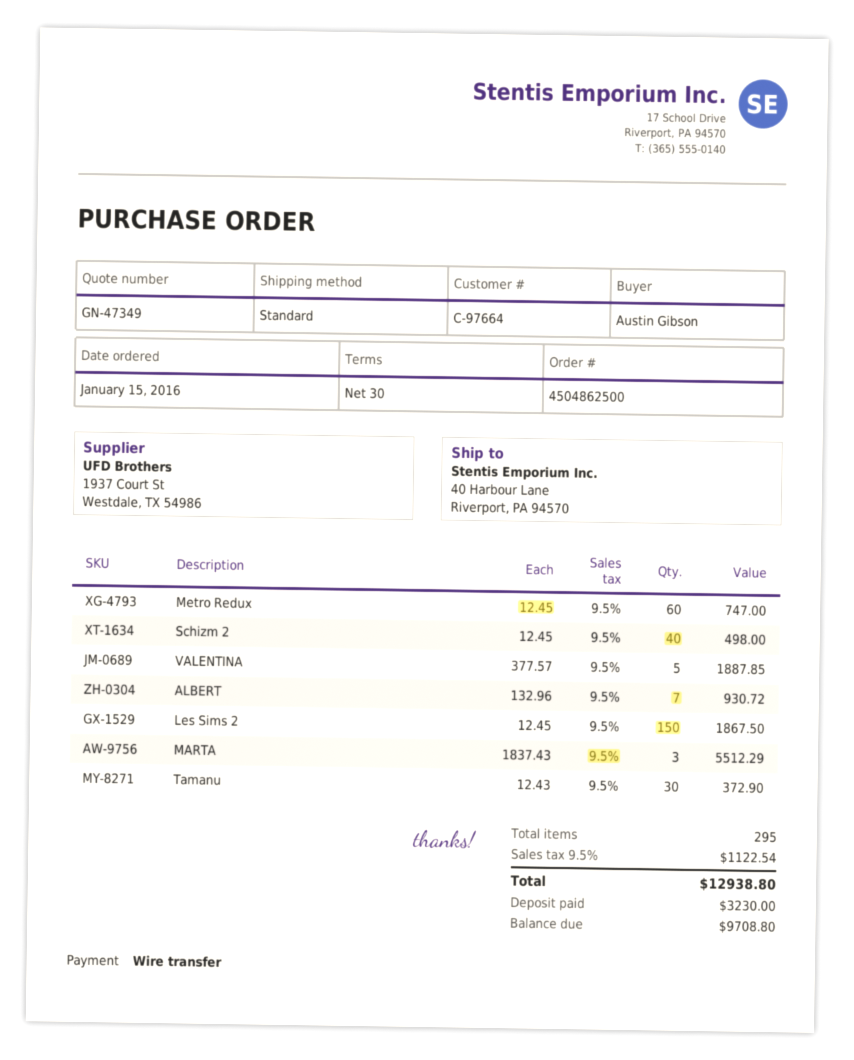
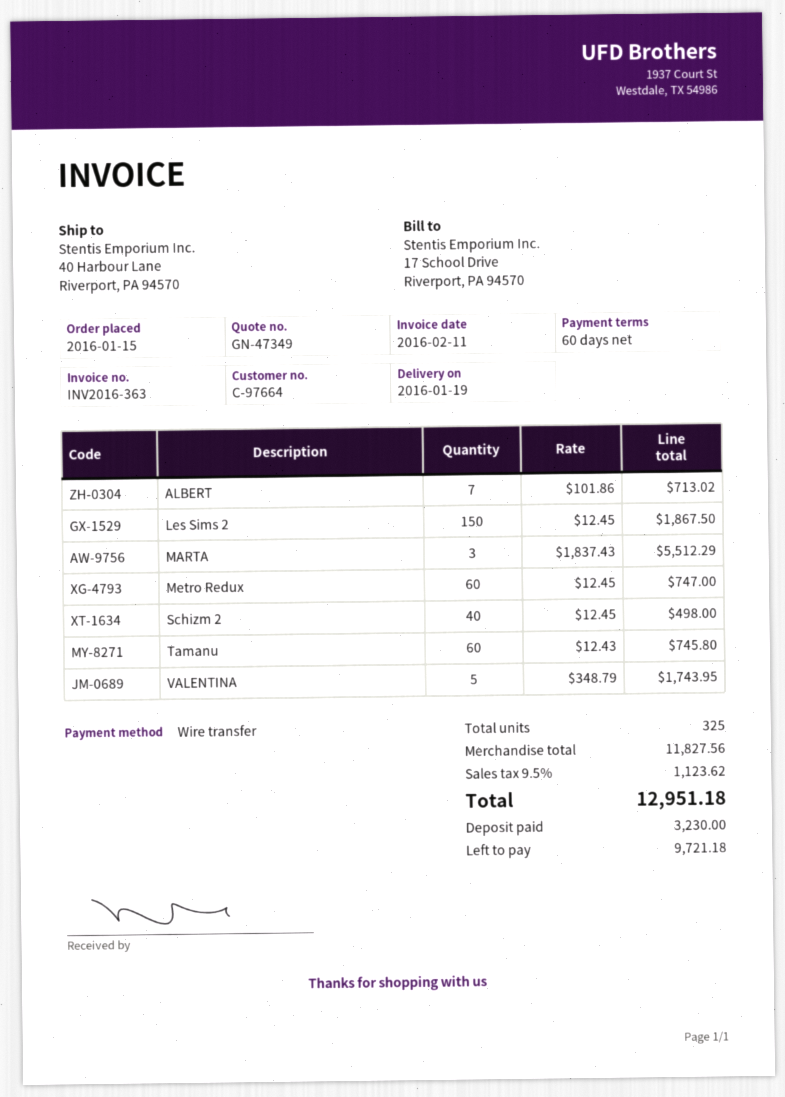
payment terms: 30 days -> 60 days
VALENTINA: 5 x 377.57 = 1887.85 -> 5 x 348.79 = 1743.95
ALBERT: 7 x 132.96 = 930.72 -> 7 x 101.86 = 713.02
Tamanu: 30 x 12.43 = 372.90 -> 60 x 12.43 = 745.80
total quantity: 295 -> 325
tax: 9.5% = 1122.54 -> 9.5% = 1123.62
total: 12938.80 -> 12951.18
balance: 9708.80 -> 9721.18

